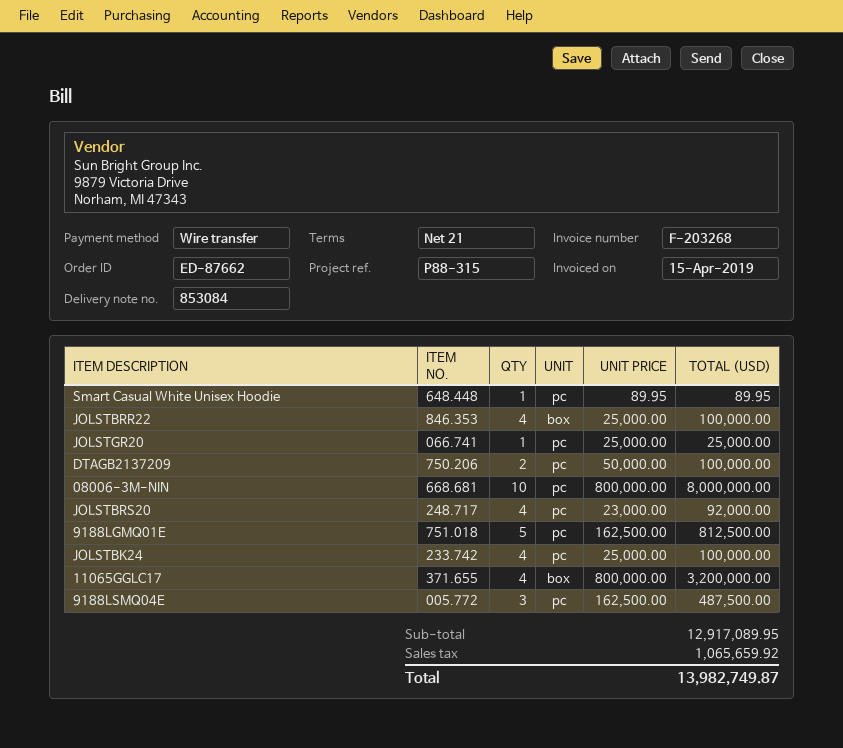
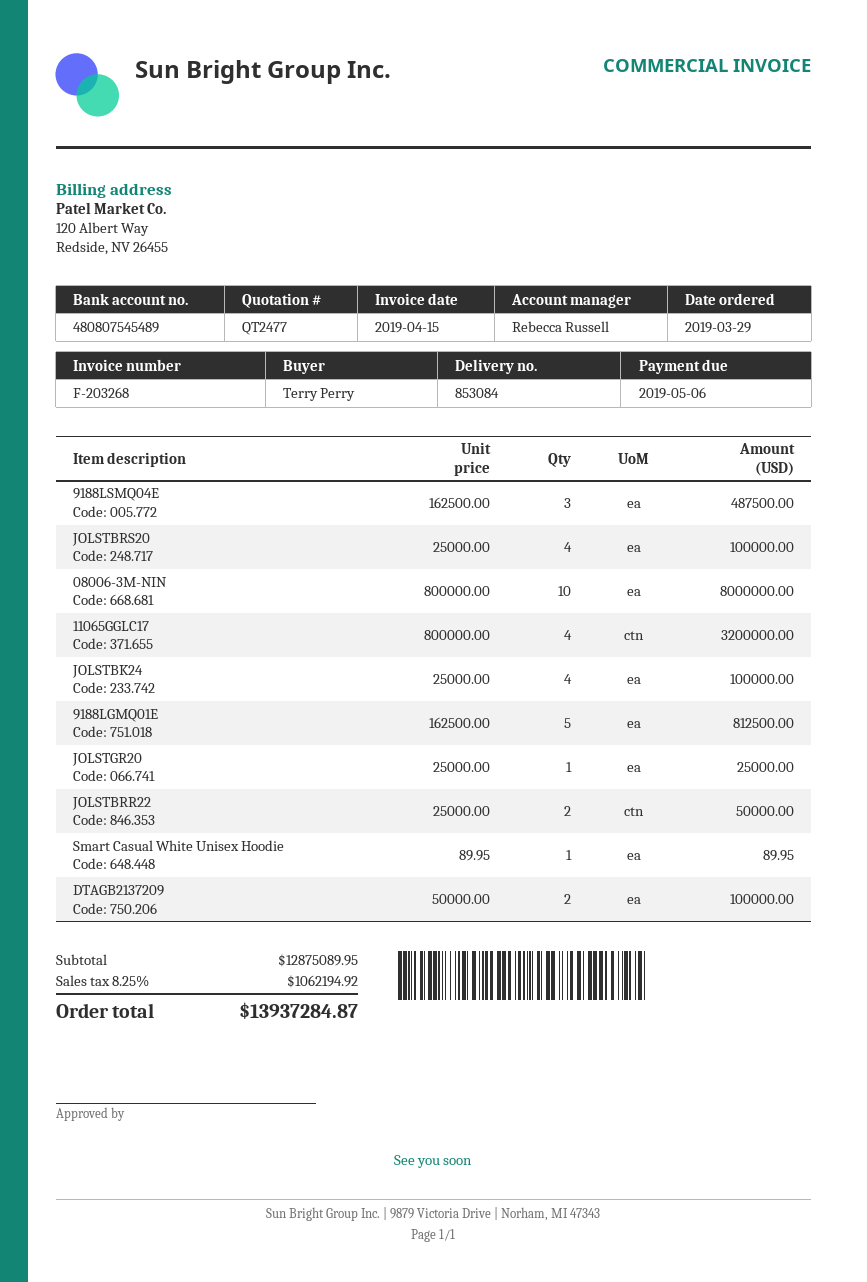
JOLSTBRR22: 4 x 25000.00 = 100000.00 -> 2 x 25000.00 = 50000.00
JOLSTBRS20: 4 x 23000.00 = 92000.00 -> 4 x 25000.00 = 100000.00
subtotal: 12917089.95 -> 12875089.95
tax: 1065659.92 -> 1062194.92
total: 13982749.87 -> 13937284.87

